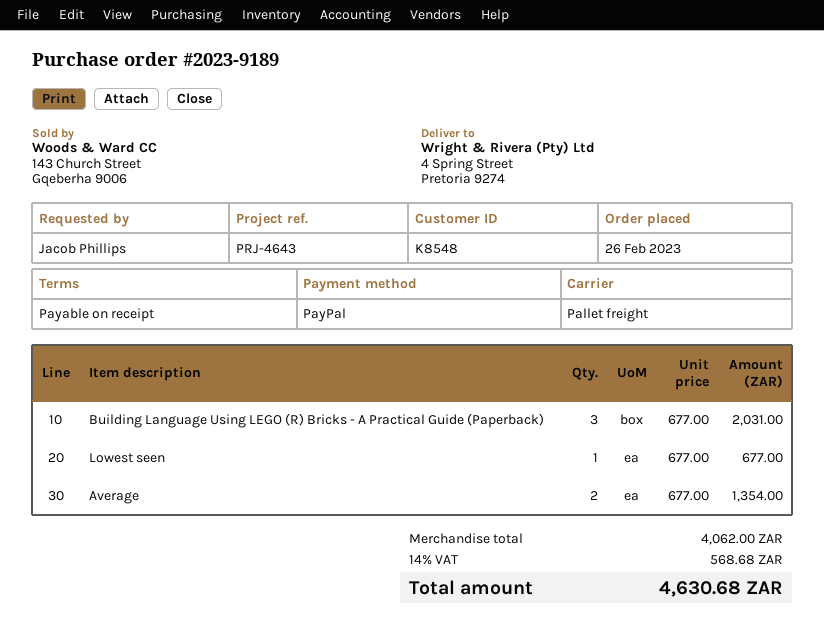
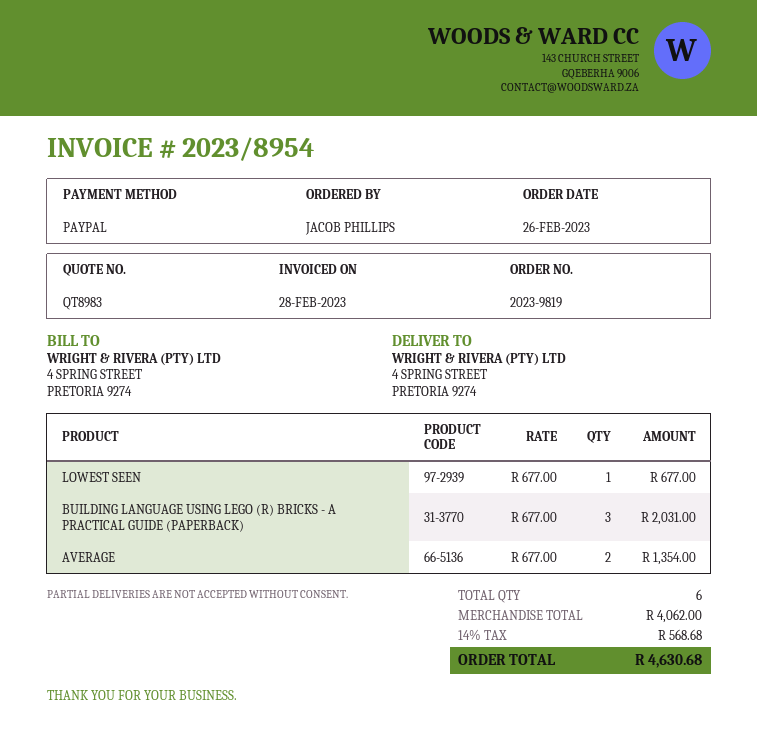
order number: 2023-9189 -> 2023-9819

